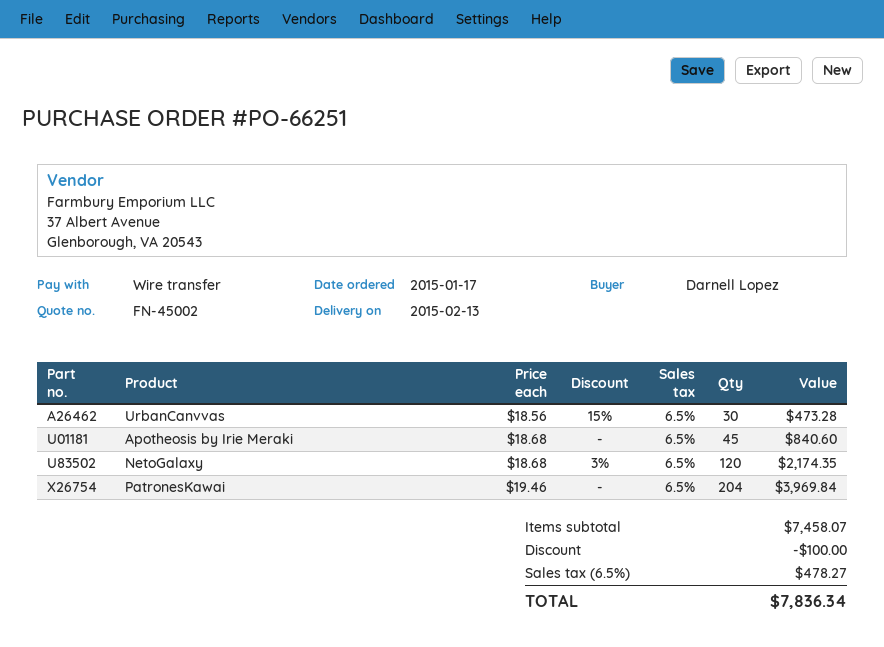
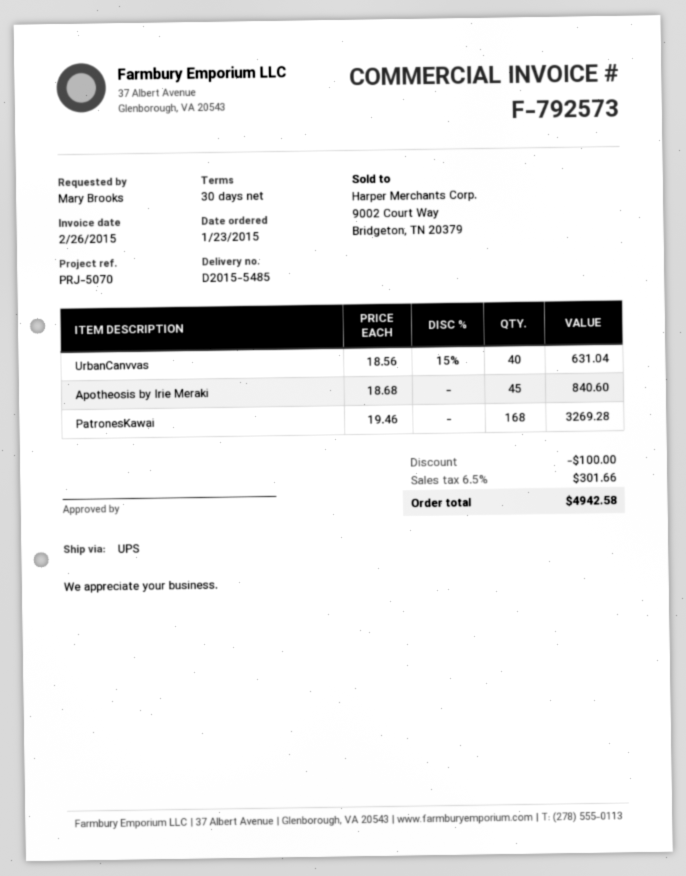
order date: 2015-01-17 -> 2015-01-23
ordered by: Darnell Lopez -> Mary Brooks
UrbanCanvvas: 30 x 18.56 - 15% = 473.28 -> 40 x 18.56 - 15% = 631.04
NetoGalaxy: 120 x 18.68 - 3% = 2174.35 -> none
PatronesKawai: 204 x 19.46 = 3969.84 -> 168 x 19.46 = 3269.28
tax: 6.5% = 478.27 -> 6.5% = 301.66
total: 7836.34 -> 4942.58

